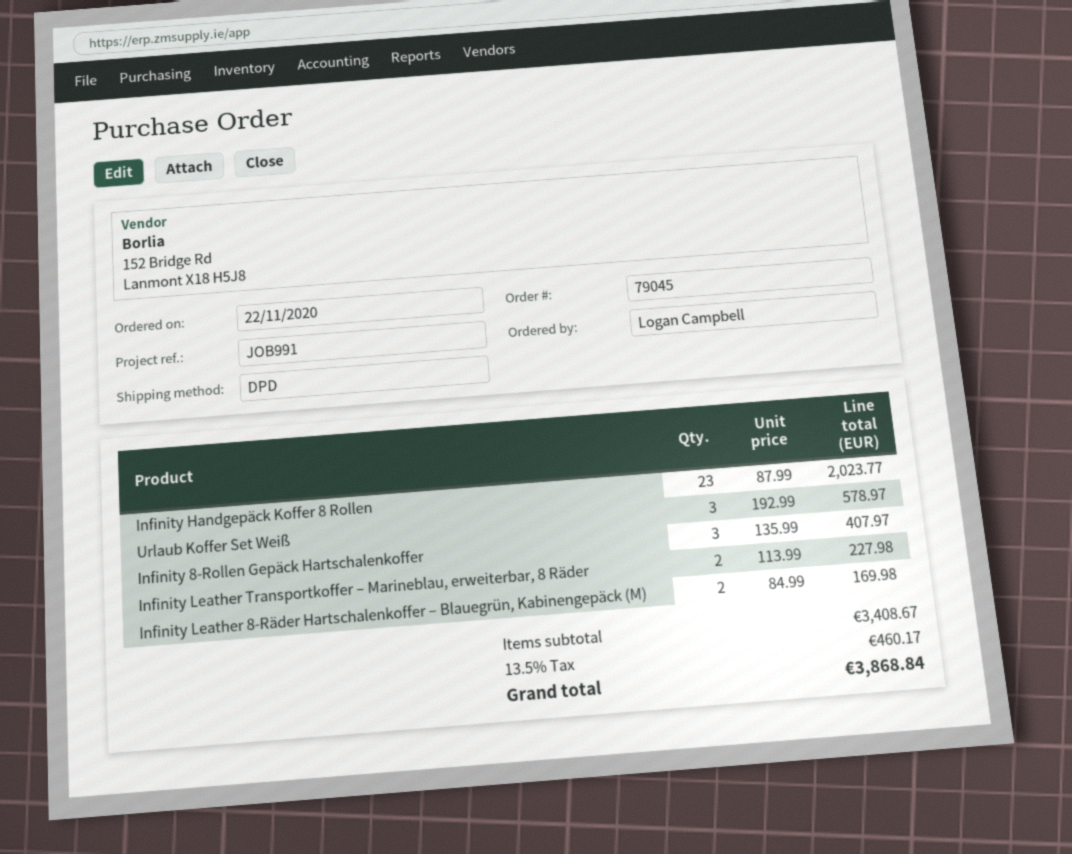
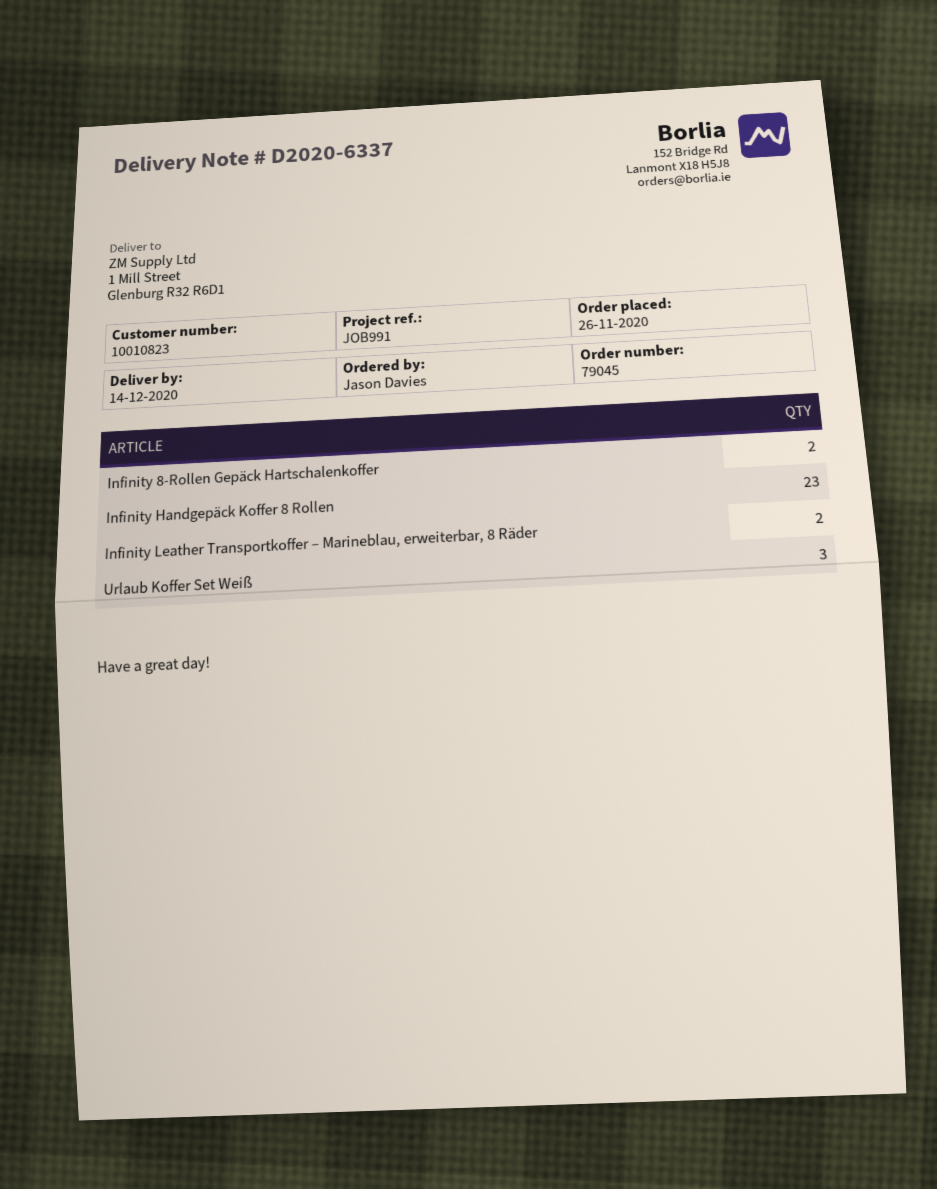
order date: 2020-11-22 -> 2020-11-26
ordered by: Logan Campbell -> Jason Davies
Infinity 8-Rollen Gepäck Hartschalenkoffer: 3 -> 2
Infinity Leather 8‑Räder Hartschalenkoffer – Blauegrün, Kabinengepäck (M): 2 -> none

